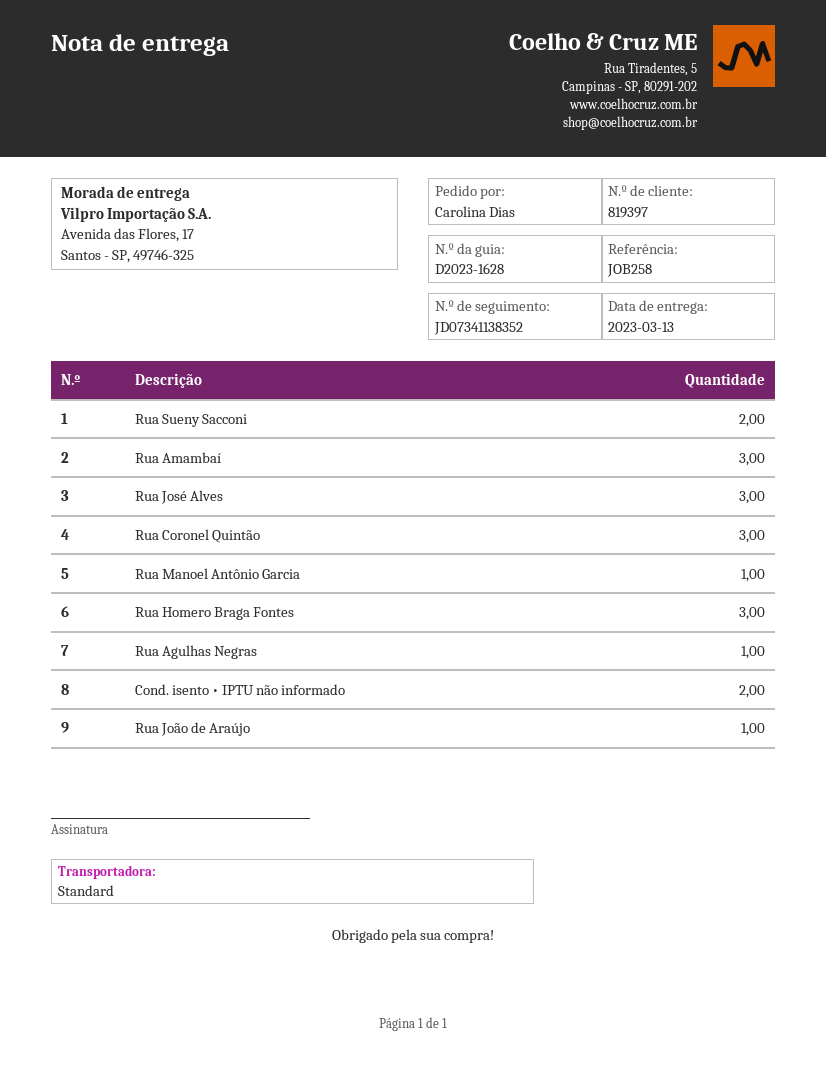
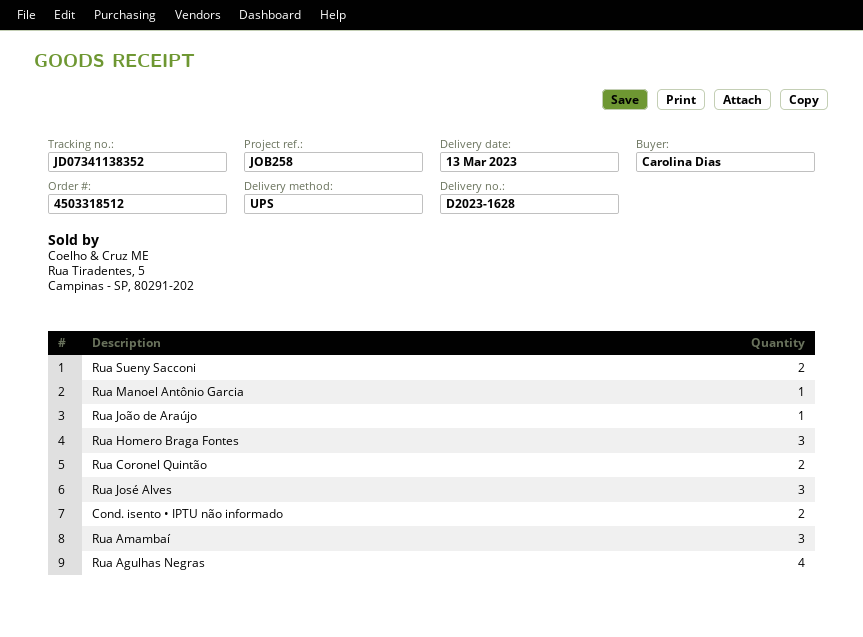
shipping method: standard -> UPS
Rua Coronel Quintão: 3 -> 2
Rua Agulhas Negras: 1 -> 4

